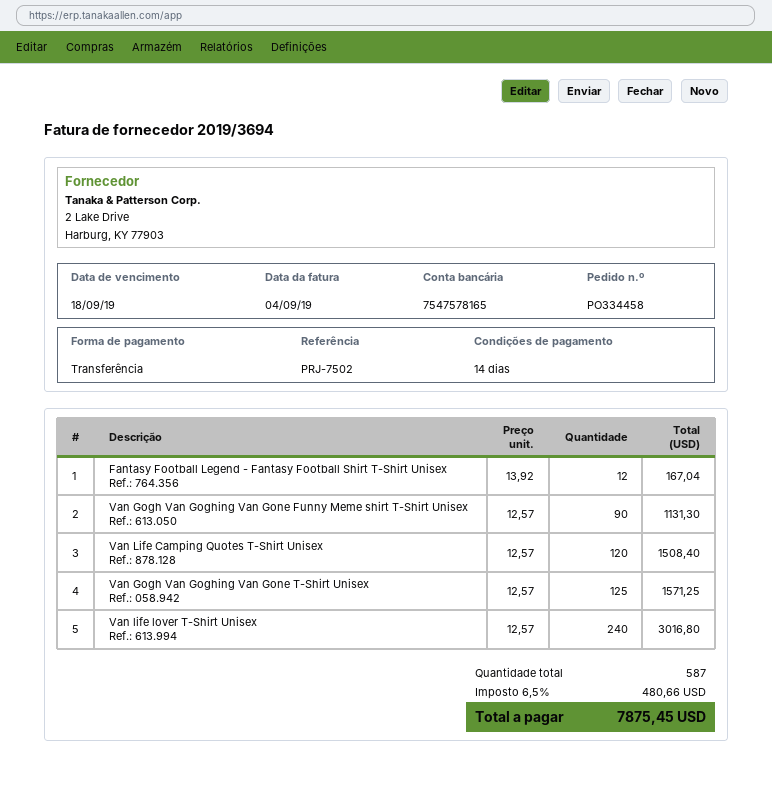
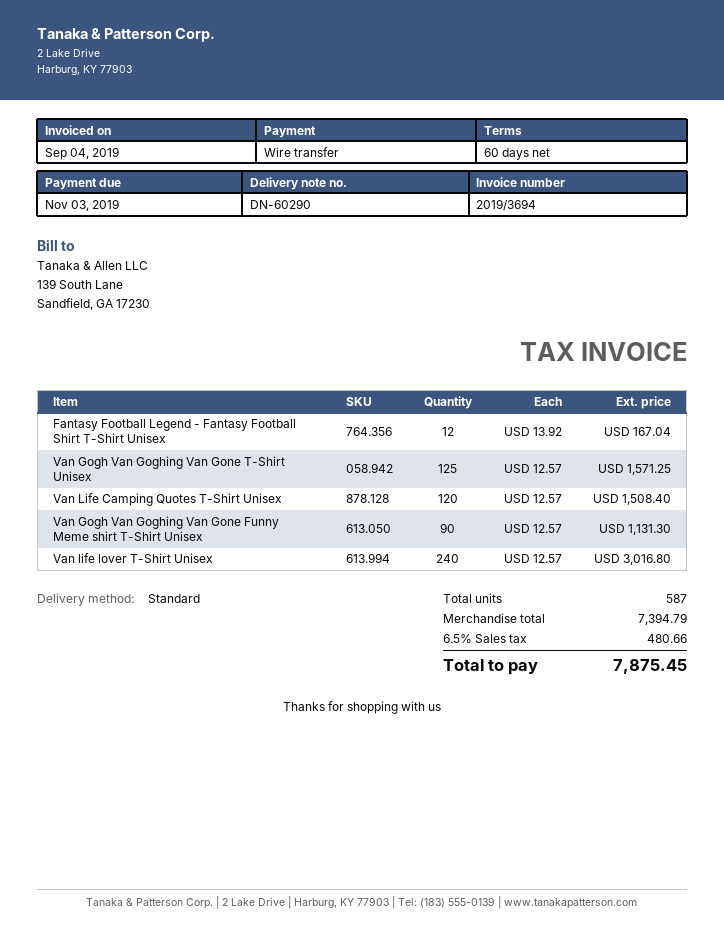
payment terms: 14 days -> 60 days
due date: 2019-09-18 -> 2019-11-03

